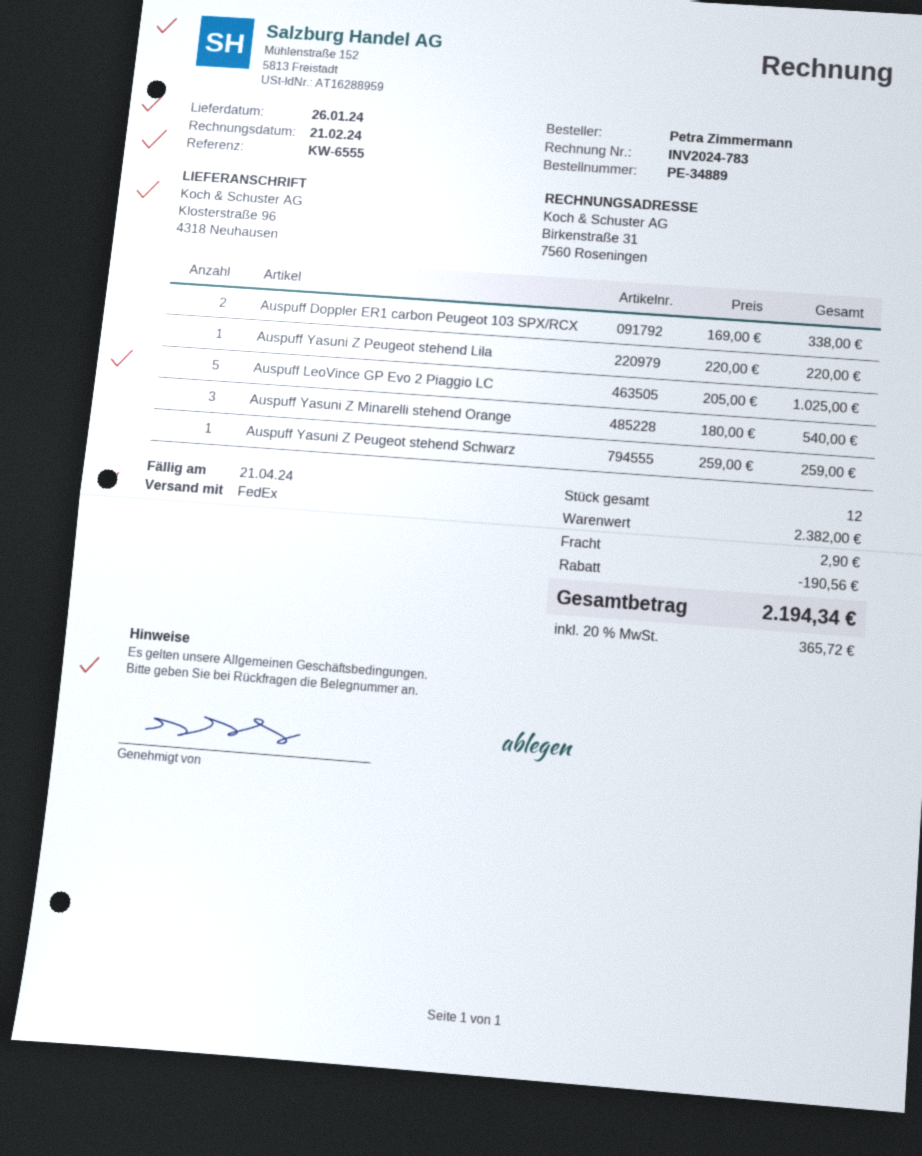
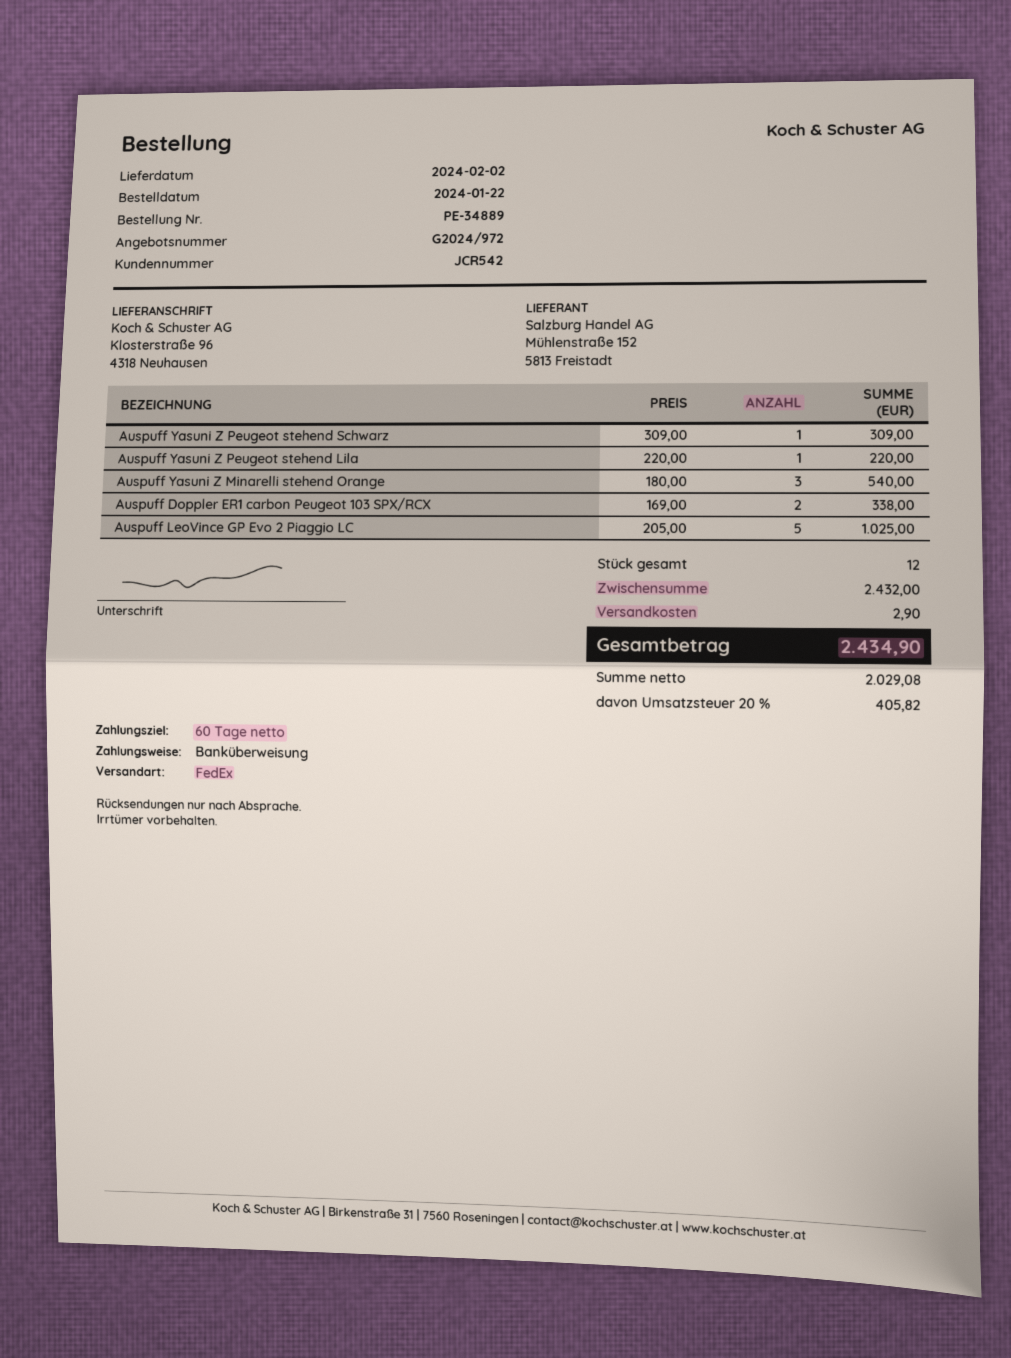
delivery date: 2024-01-26 -> 2024-02-02
Auspuff Yasuni Z Peugeot stehend Schwarz: 1 x 259.00 = 259.00 -> 1 x 309.00 = 309.00
subtotal: 2382.00 -> 2432.00
discount: 190.56 -> none
tax: 20% = 365.72 -> 20% = 405.82
total: 2194.34 -> 2434.90

